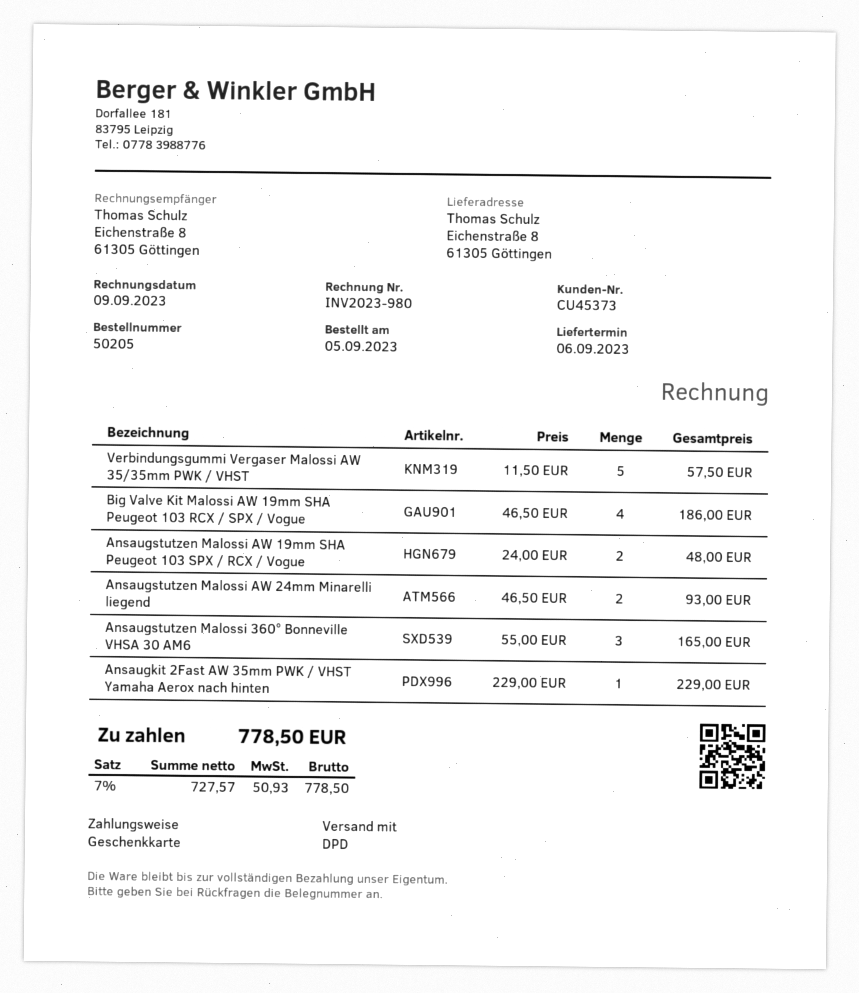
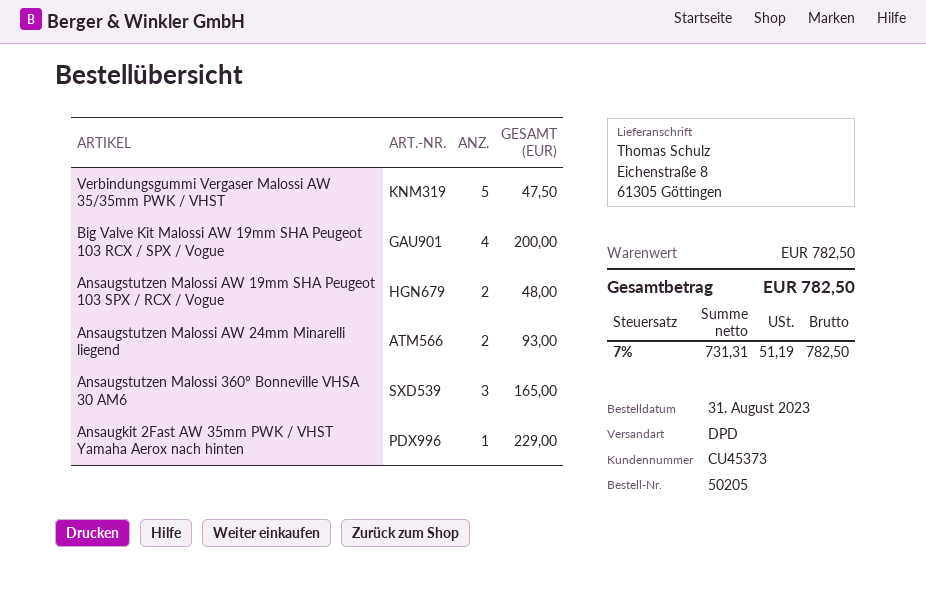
order date: 2023-09-05 -> 2023-08-31
Verbindungsgummi Vergaser Malossi AW 35/35mm PWK / VHST: 5 for 57.50 -> 5 for 47.50
Big Valve Kit Malossi AW 19mm SHA Peugeot 103 RCX / SPX / Vogue: 4 for 186.00 -> 4 for 200.00
net: 727.57 -> 731.31
tax: 7% = 50.93 -> 7% = 51.19
total: 778.50 -> 782.50

